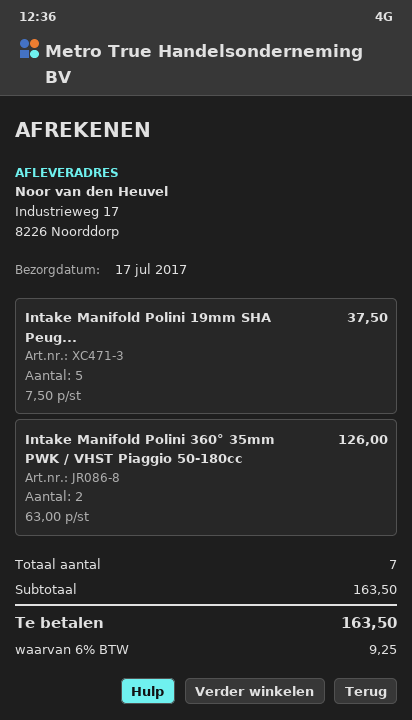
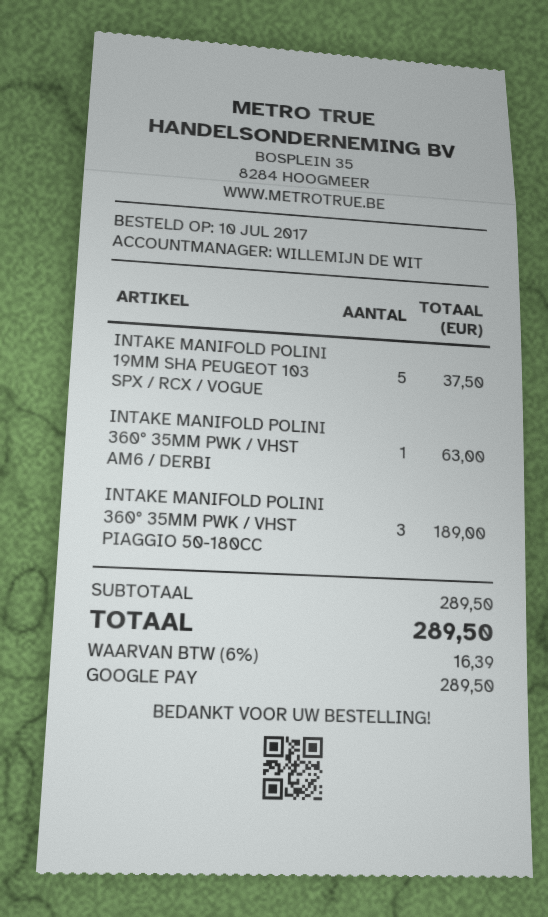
Intake Manifold Polini 360° 35mm PWK / VHST Piaggio 50-180cc: 2 for 126.00 -> 3 for 189.00
INTAKE MANIFOLD POLINI 360° 35MM PWK / VHST AM6 / DERBI: none -> 1 for 63.00
subtotal: 163.50 -> 289.50
tax: 6% = 9.25 -> 6% = 16.39
total: 163.50 -> 289.50

